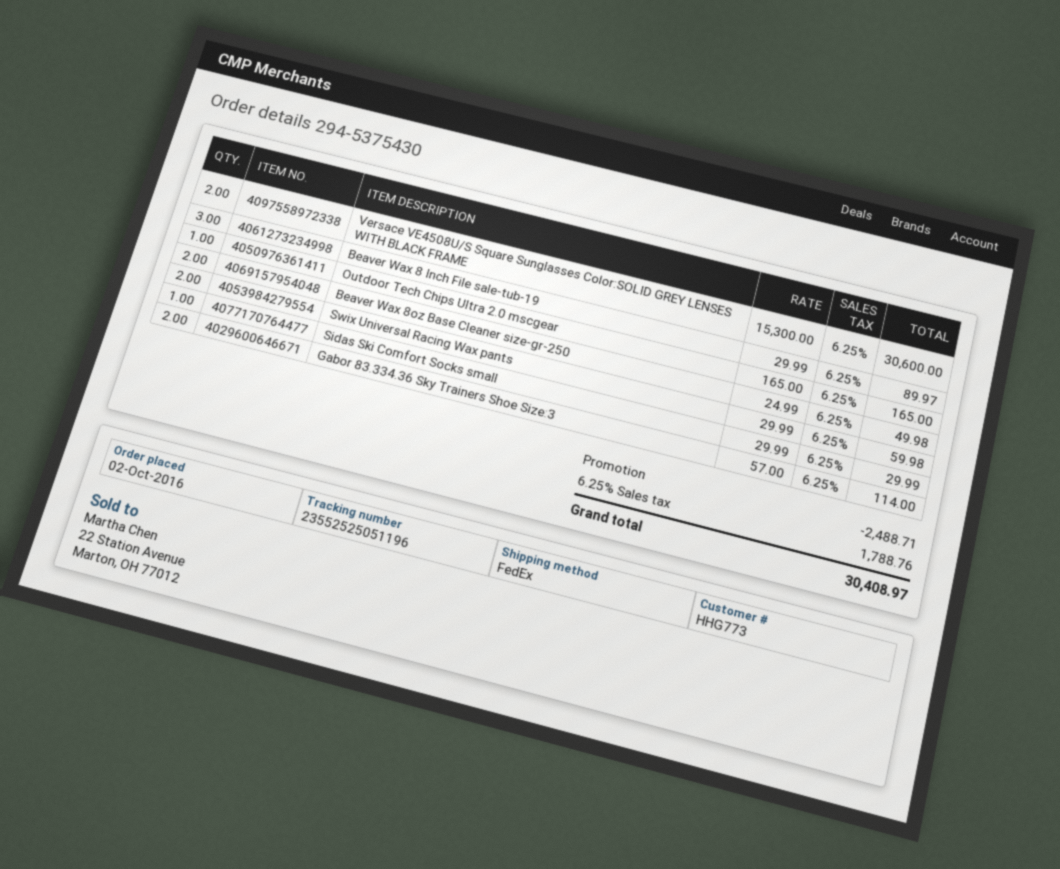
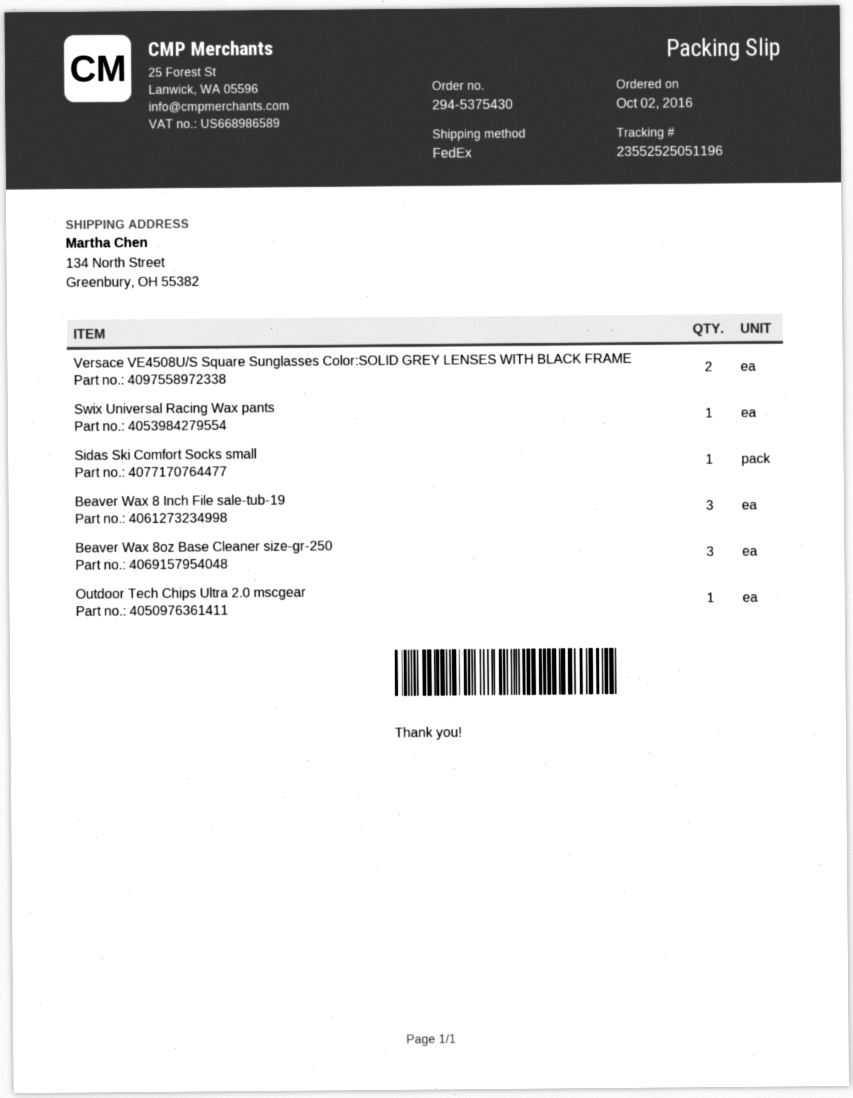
Beaver Wax 8oz Base Cleaner size-gr-250: 2 -> 3
Swix Universal Racing Wax pants: 2 -> 1
Gabor 83.334.36 Sky Trainers Shoe Size:3: 2 -> none

